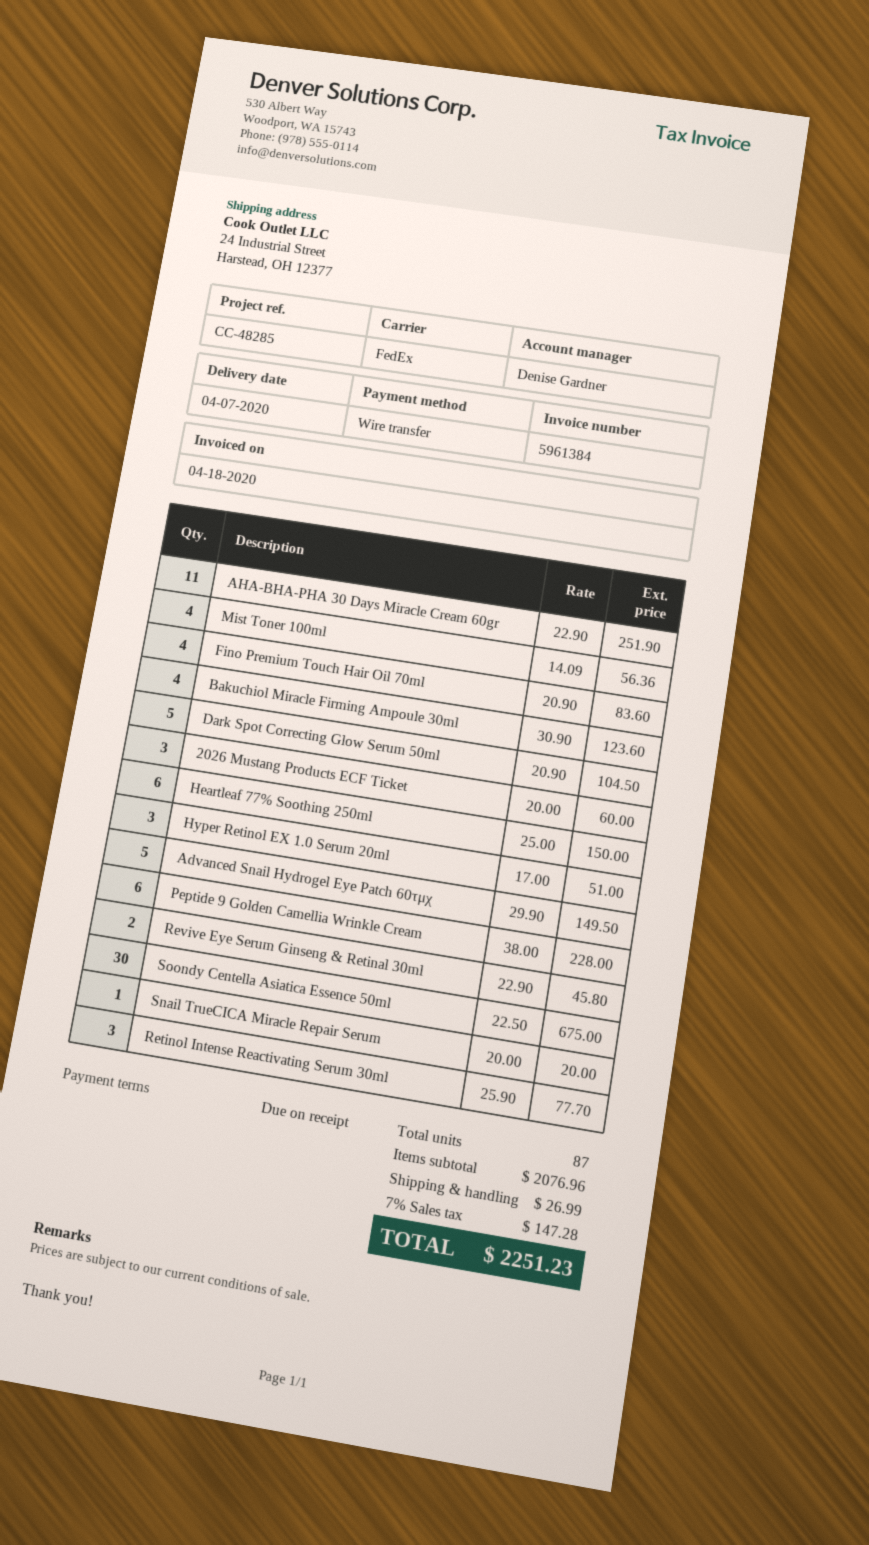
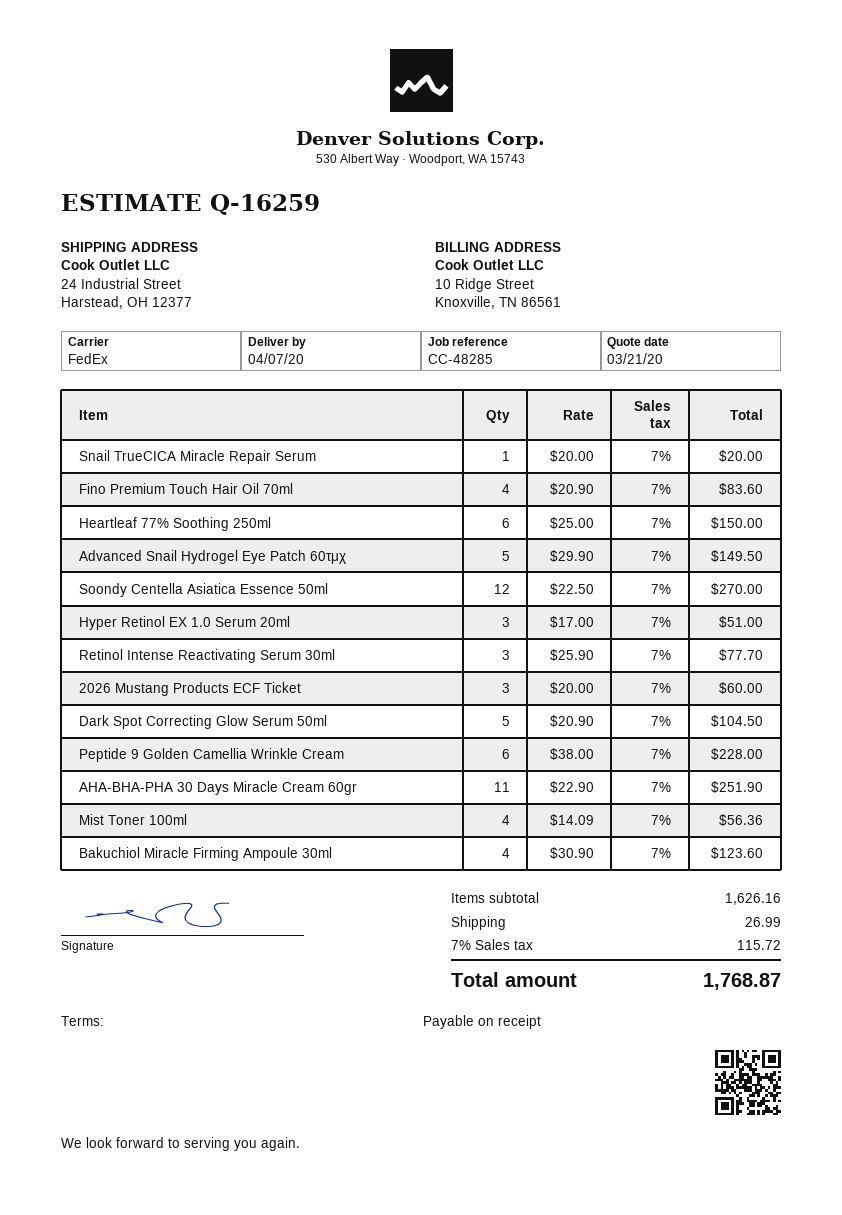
Revive Eye Serum Ginseng & Retinal 30ml: 2 x 22.90 = 45.80 -> none
Soondy Centella Asiatica Essence 50ml: 30 x 22.50 = 675.00 -> 12 x 22.50 = 270.00
subtotal: 2076.96 -> 1626.16
tax: 7% = 147.28 -> 7% = 115.72
total: 2251.23 -> 1768.87

